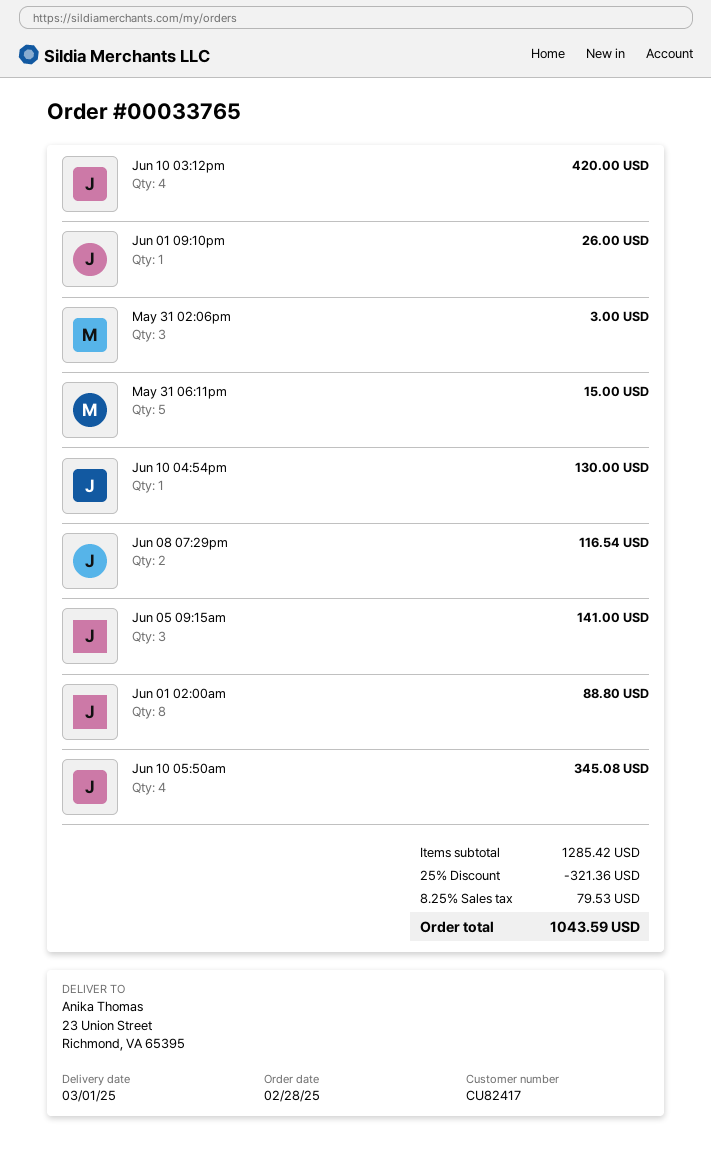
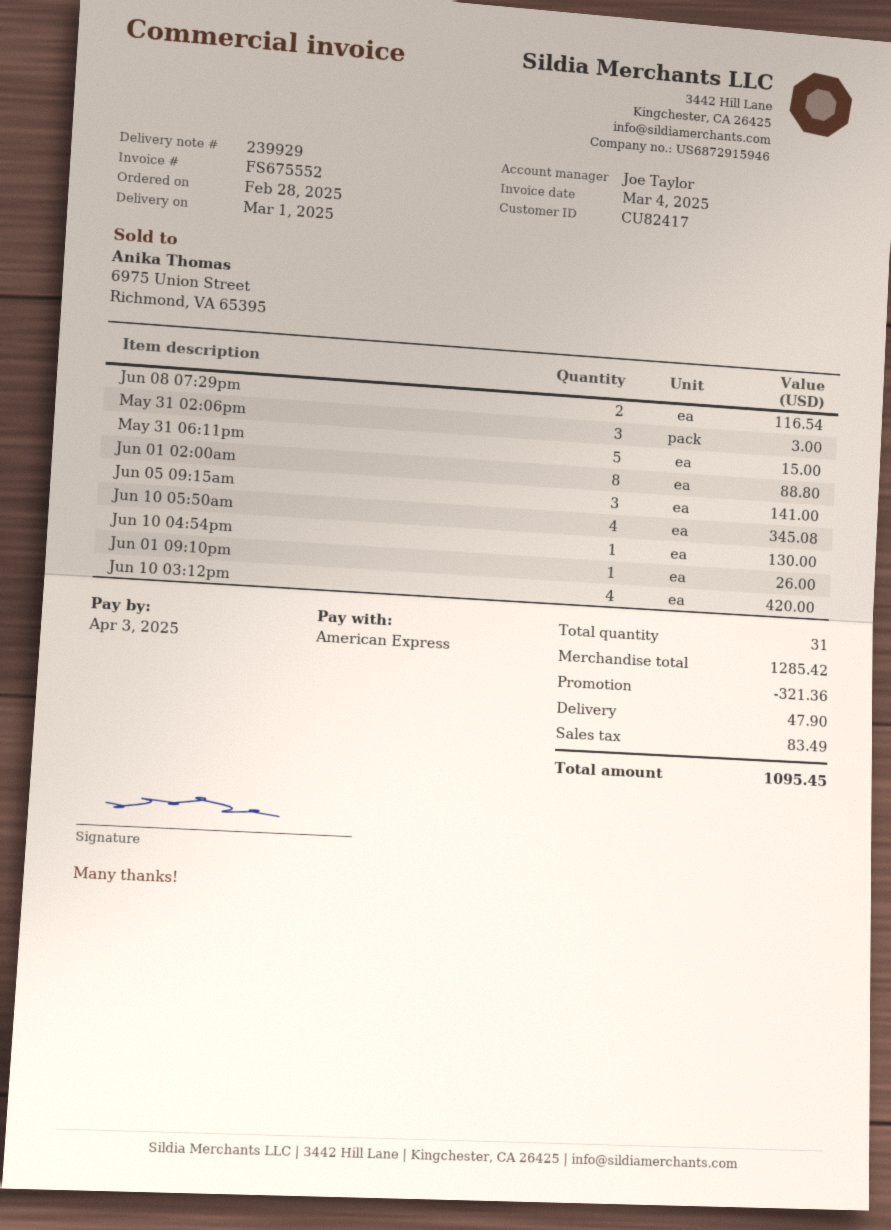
shipping: none -> 47.90
tax: 79.53 -> 83.49
total: 1043.59 -> 1095.45

